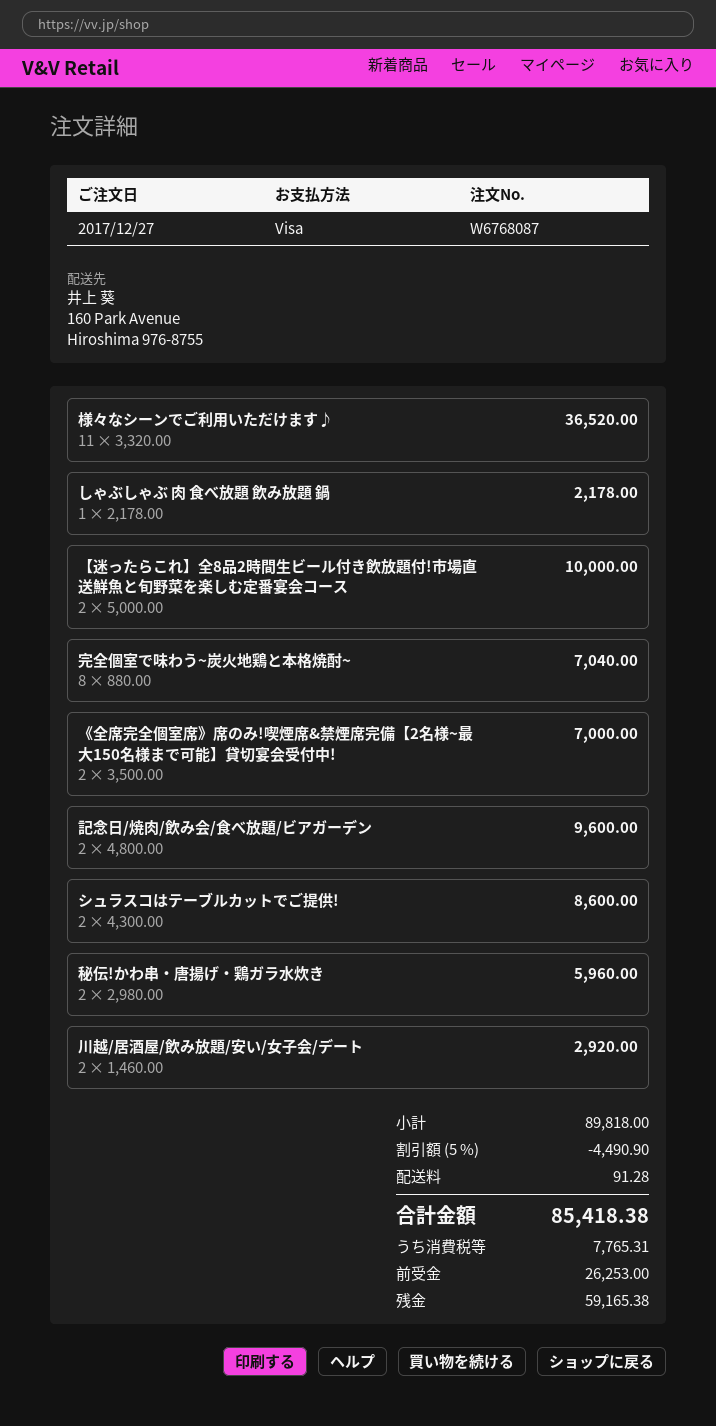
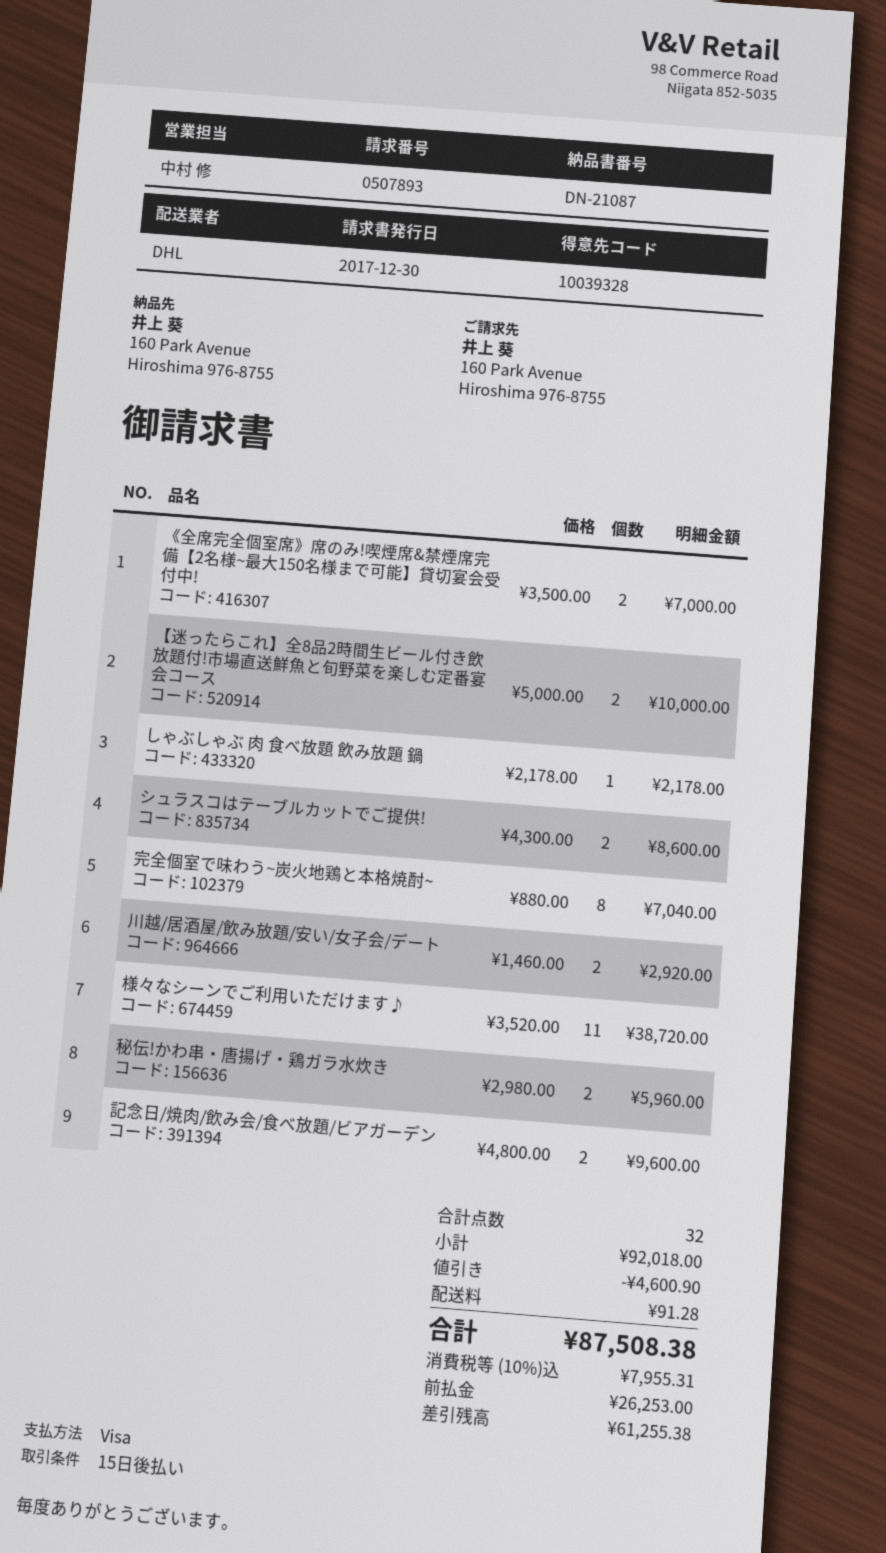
様々なシーンでご利用いただけます♪: 11 x 3320.00 = 36520.00 -> 11 x 3520.00 = 38720.00
subtotal: 89818.00 -> 92018.00
discount: 4490.90 -> 4600.90
tax: 7765.31 -> 7955.31
total: 85418.38 -> 87508.38
balance: 59165.38 -> 61255.38

